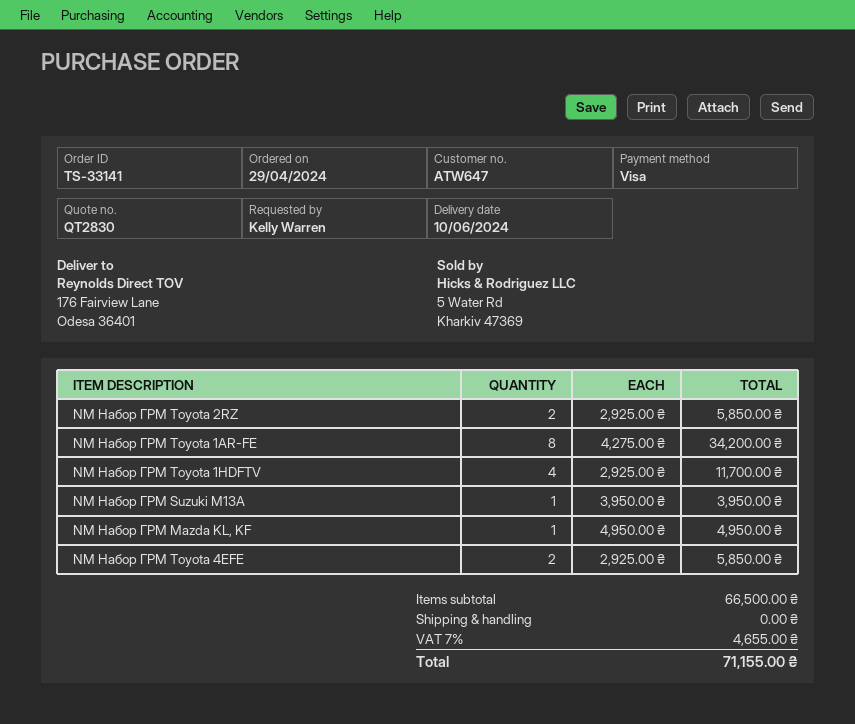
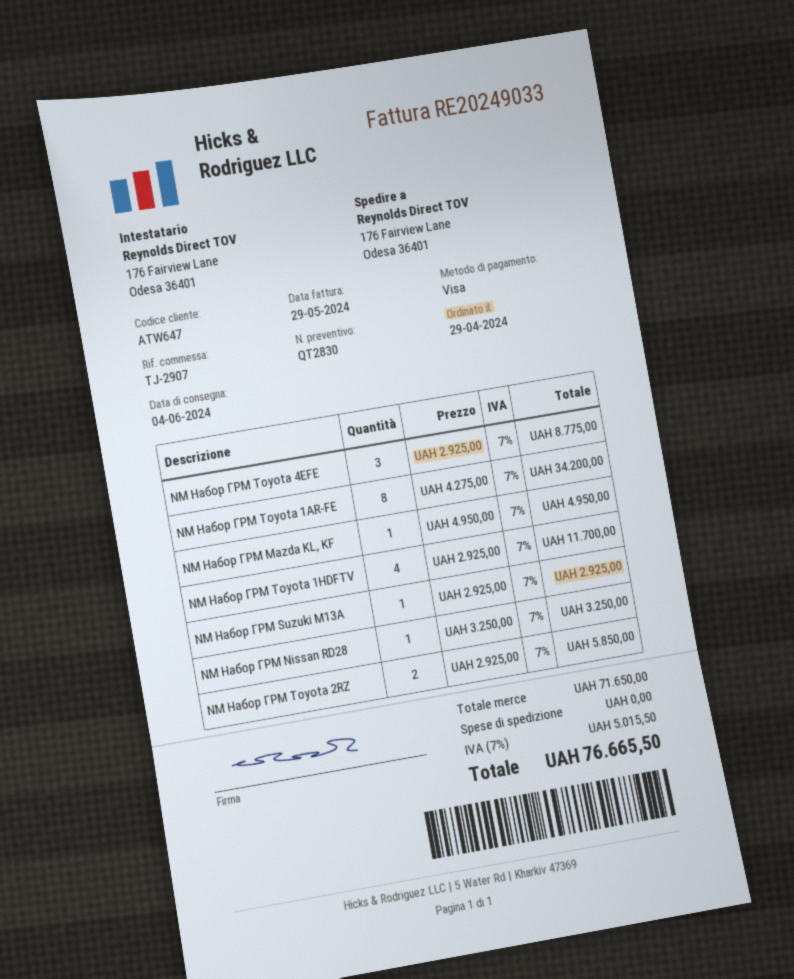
delivery date: 2024-06-10 -> 2024-06-04
NM Набор ГРМ Suzuki M13A: 1 x 3950.00 = 3950.00 -> 1 x 2925.00 = 2925.00
NM Набор ГРМ Toyota 4EFE: 2 x 2925.00 = 5850.00 -> 3 x 2925.00 = 8775.00
NM Набор ГРМ Nissan RD28: none -> 1 x 3250.00 = 3250.00
subtotal: 66500.00 -> 71650.00
tax: 7% = 4655.00 -> 7% = 5015.50
total: 71155.00 -> 76665.50

